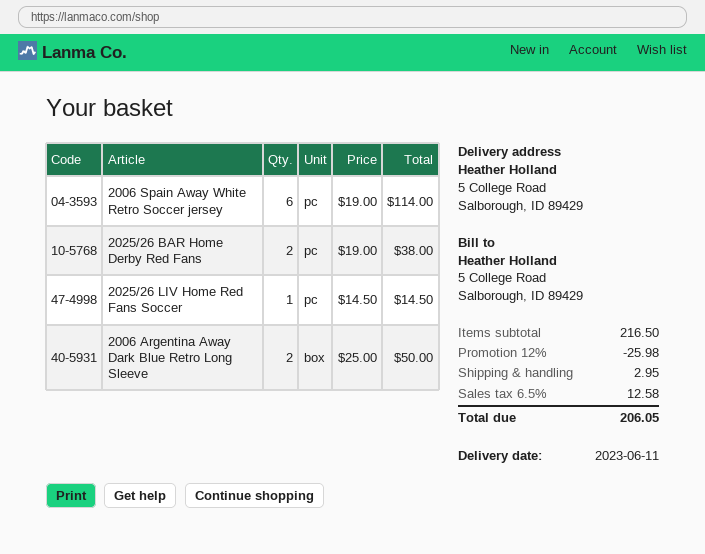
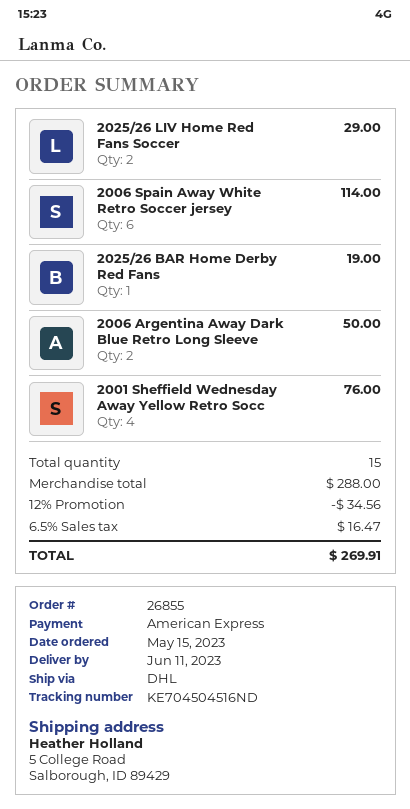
2025/26 BAR Home Derby Red Fans: 2 for 38.00 -> 1 for 19.00
2025/26 LIV Home Red Fans Soccer: 1 for 14.50 -> 2 for 29.00
2001 Sheffield Wednesday Away Yellow Retro Socc: none -> 4 for 76.00
subtotal: 216.50 -> 288.00
discount: 12% = 25.98 -> 12% = 34.56
shipping: 2.95 -> none
tax: 6.5% = 12.58 -> 6.5% = 16.47
total: 206.05 -> 269.91

